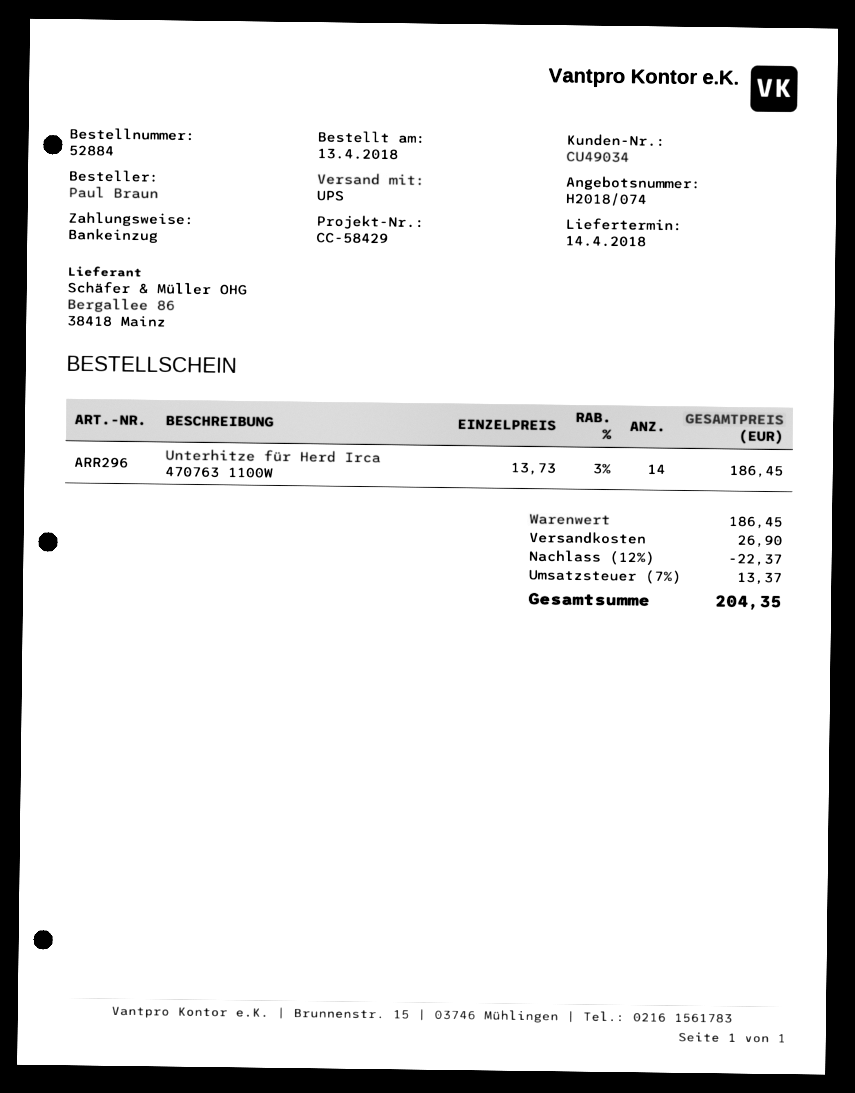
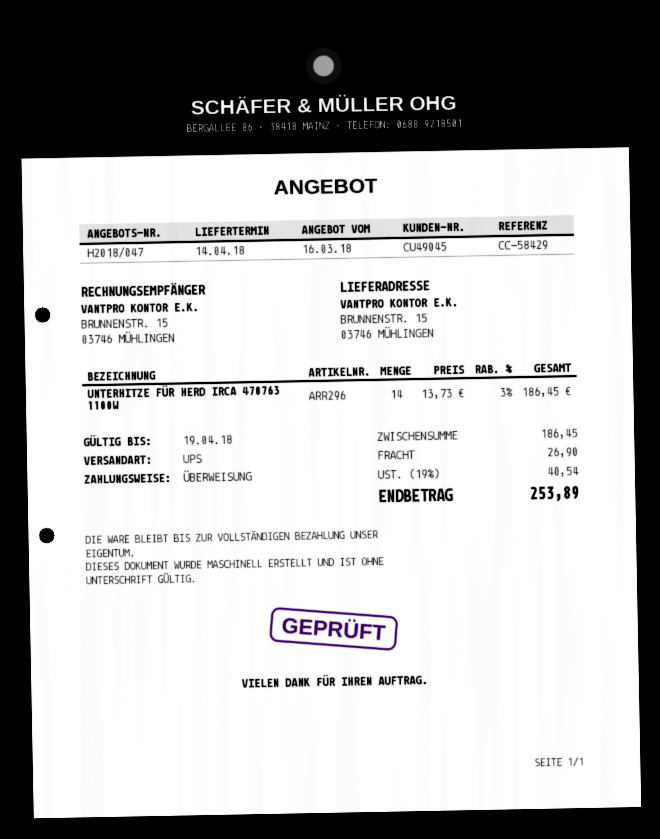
quote number: H2018/074 -> H2018/047
customer number: CU49034 -> CU49045
payment method: direct debit -> bank transfer
discount: 12% = 22.37 -> none
tax: 7% = 13.37 -> 19% = 40.54
total: 204.35 -> 253.89

